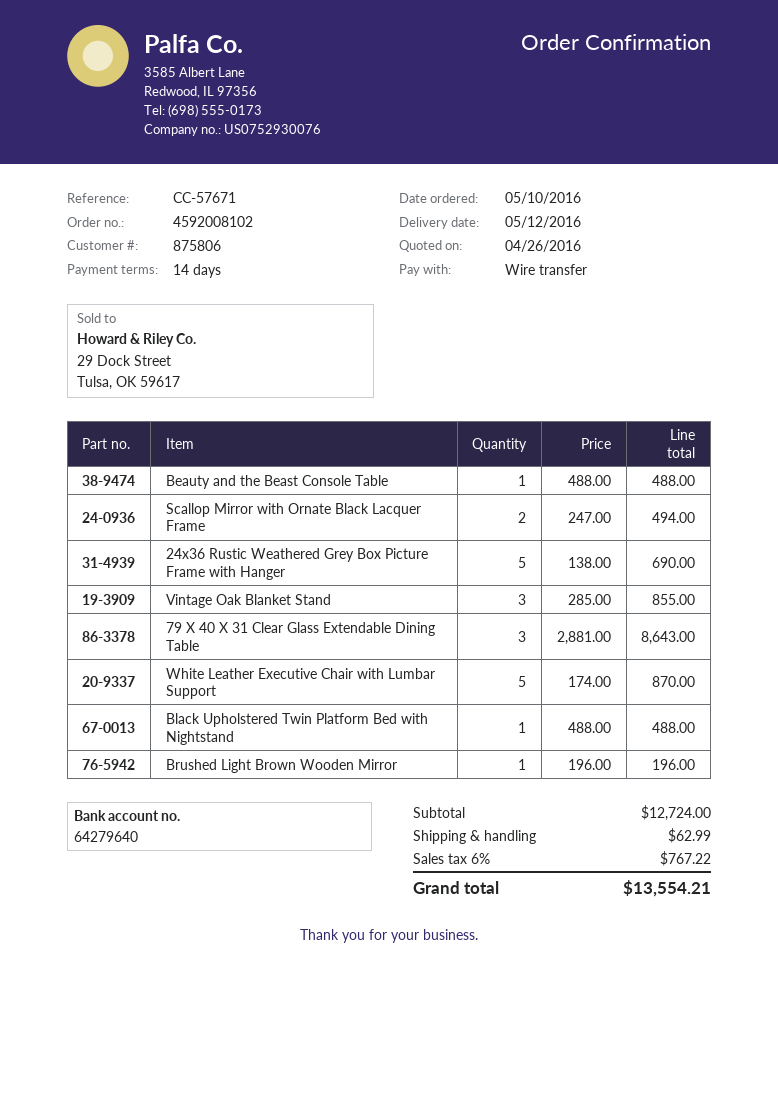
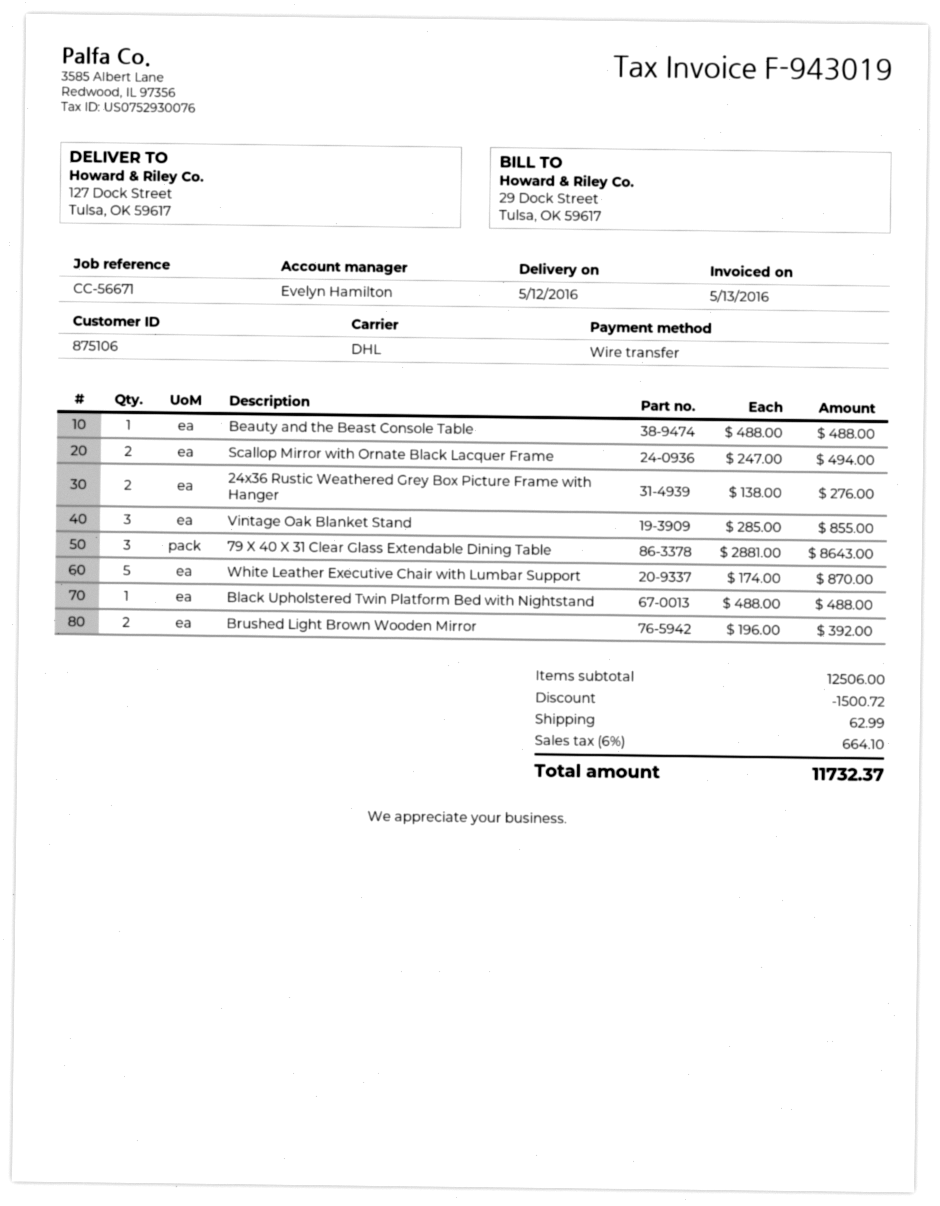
customer number: 875806 -> 875106
reference: CC-57671 -> CC-56671
24x36 Rustic Weathered Grey Box Picture Frame with Hanger: 5 x 138.00 = 690.00 -> 2 x 138.00 = 276.00
Brushed Light Brown Wooden Mirror: 1 x 196.00 = 196.00 -> 2 x 196.00 = 392.00
subtotal: 12724.00 -> 12506.00
discount: none -> 1500.72
tax: 6% = 767.22 -> 6% = 664.10
total: 13554.21 -> 11732.37

